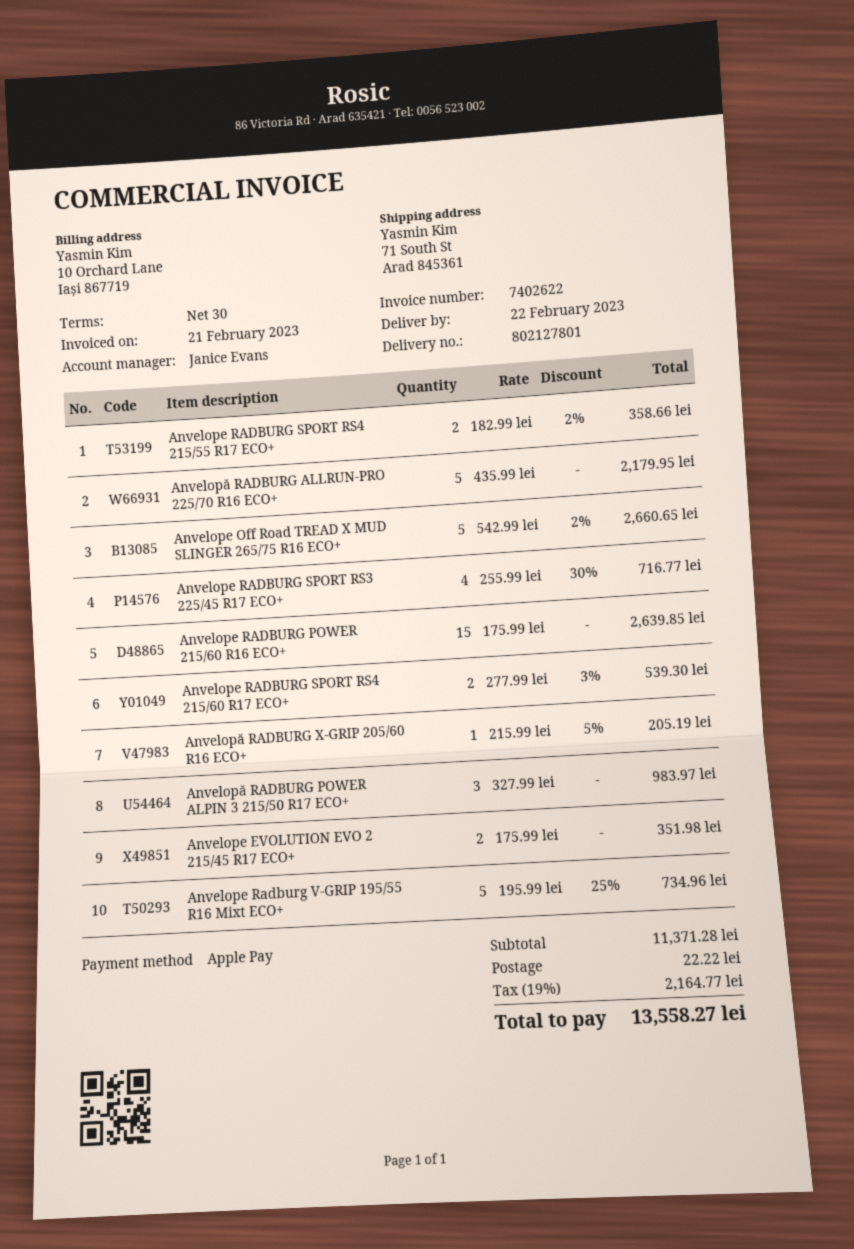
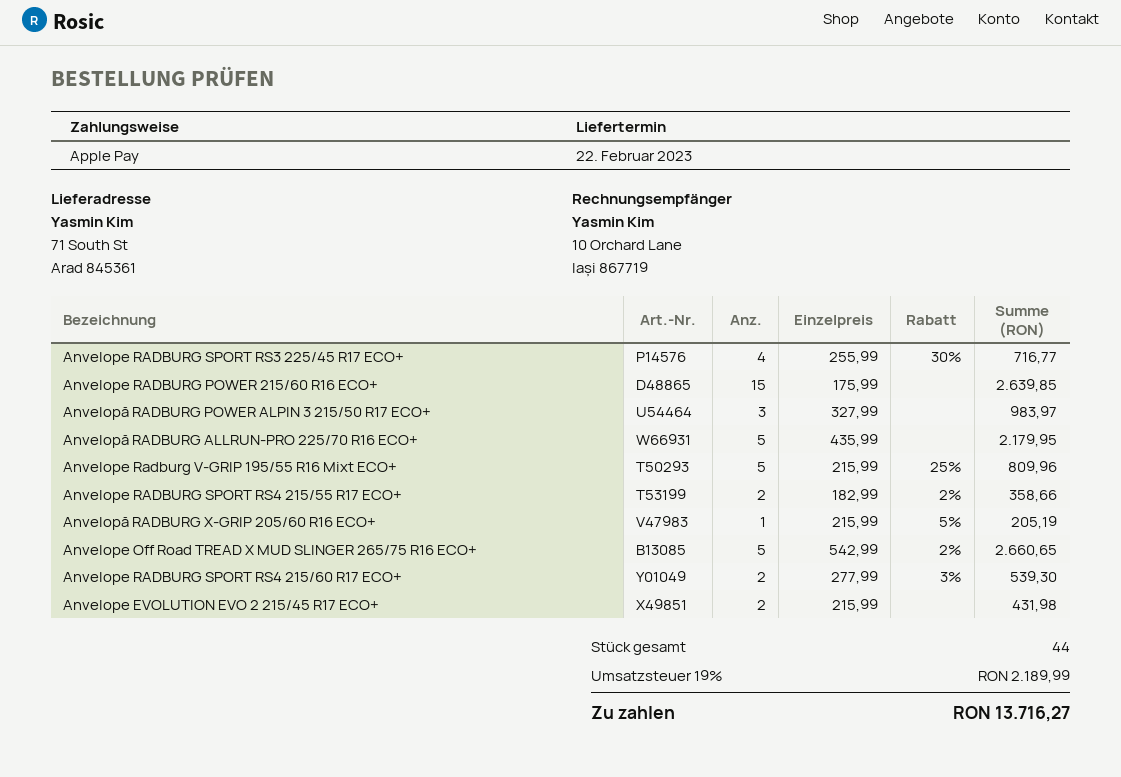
Anvelope EVOLUTION EVO 2 215/45 R17 ECO+: 2 x 175.99 = 351.98 -> 2 x 215.99 = 431.98
Anvelope Radburg V-GRIP 195/55 R16 Mixt ECO+: 5 x 195.99 - 25% = 734.96 -> 5 x 215.99 - 25% = 809.96
shipping: 22.22 -> none
tax: 19% = 2164.77 -> 19% = 2189.99
total: 13558.27 -> 13716.27

